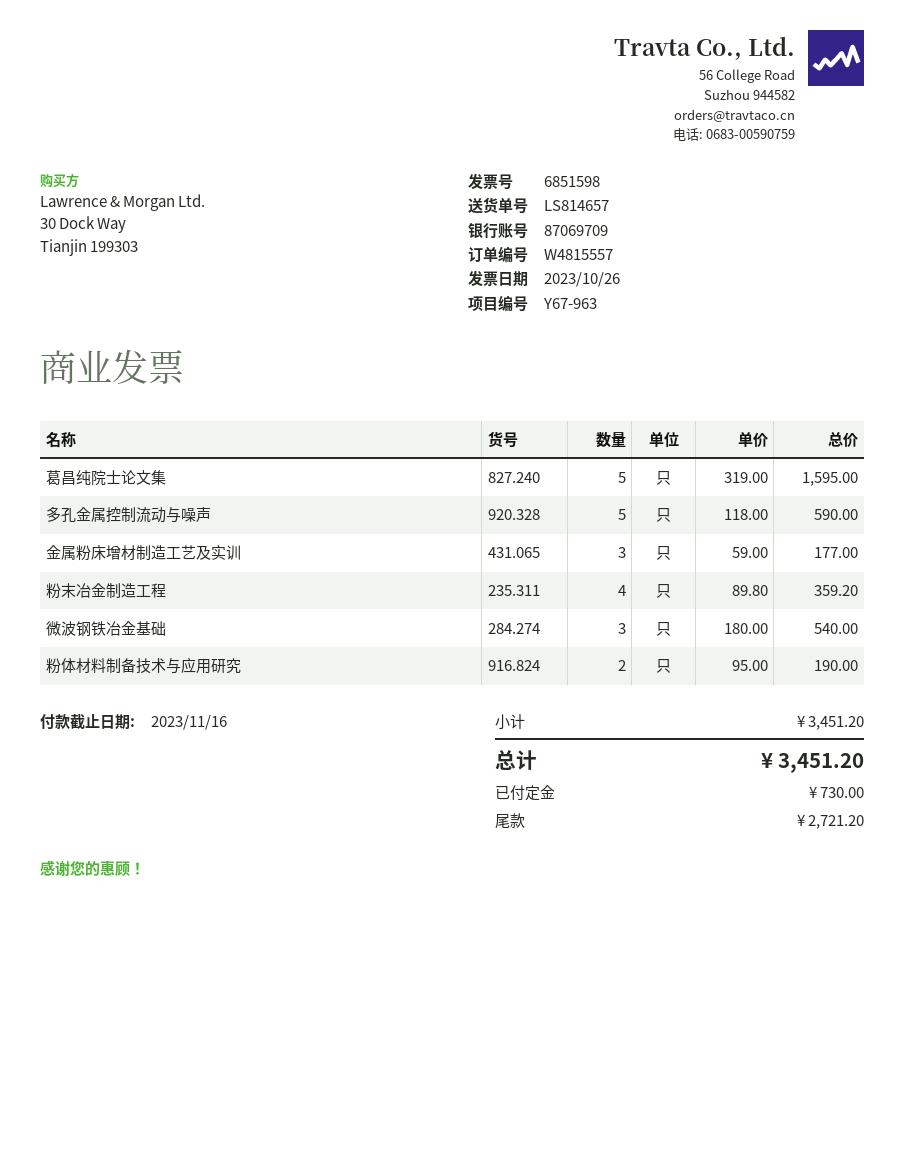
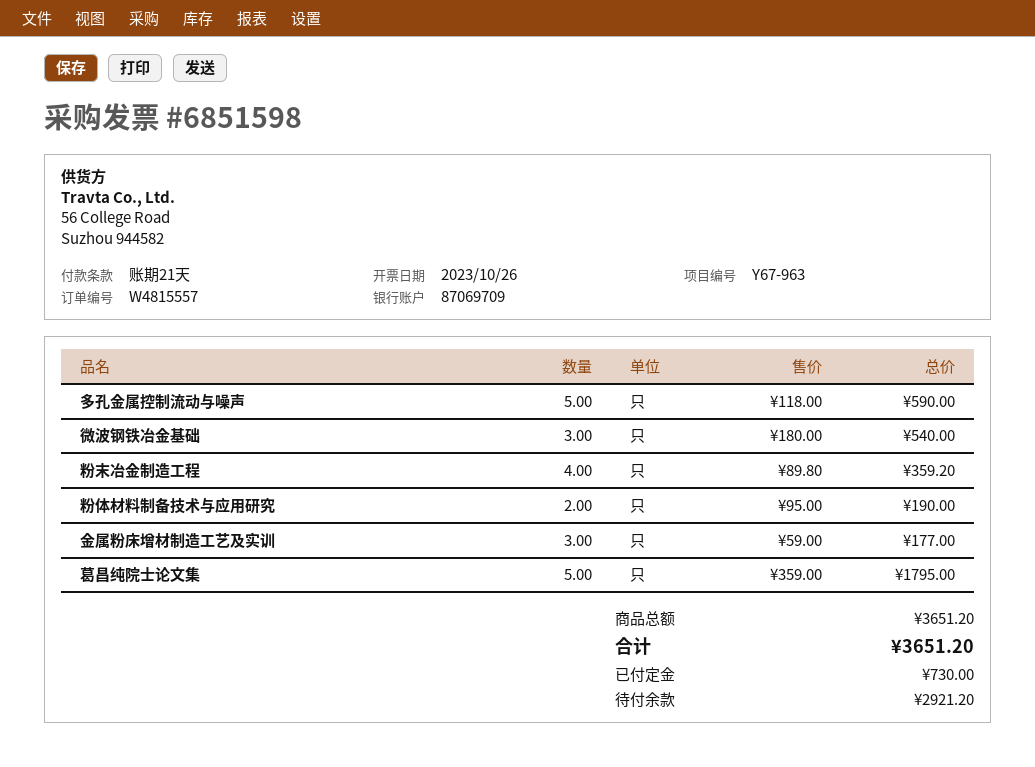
葛昌纯院士论文集: 5 x 319.00 = 1595.00 -> 5 x 359.00 = 1795.00
subtotal: 3451.20 -> 3651.20
total: 3451.20 -> 3651.20
balance: 2721.20 -> 2921.20

